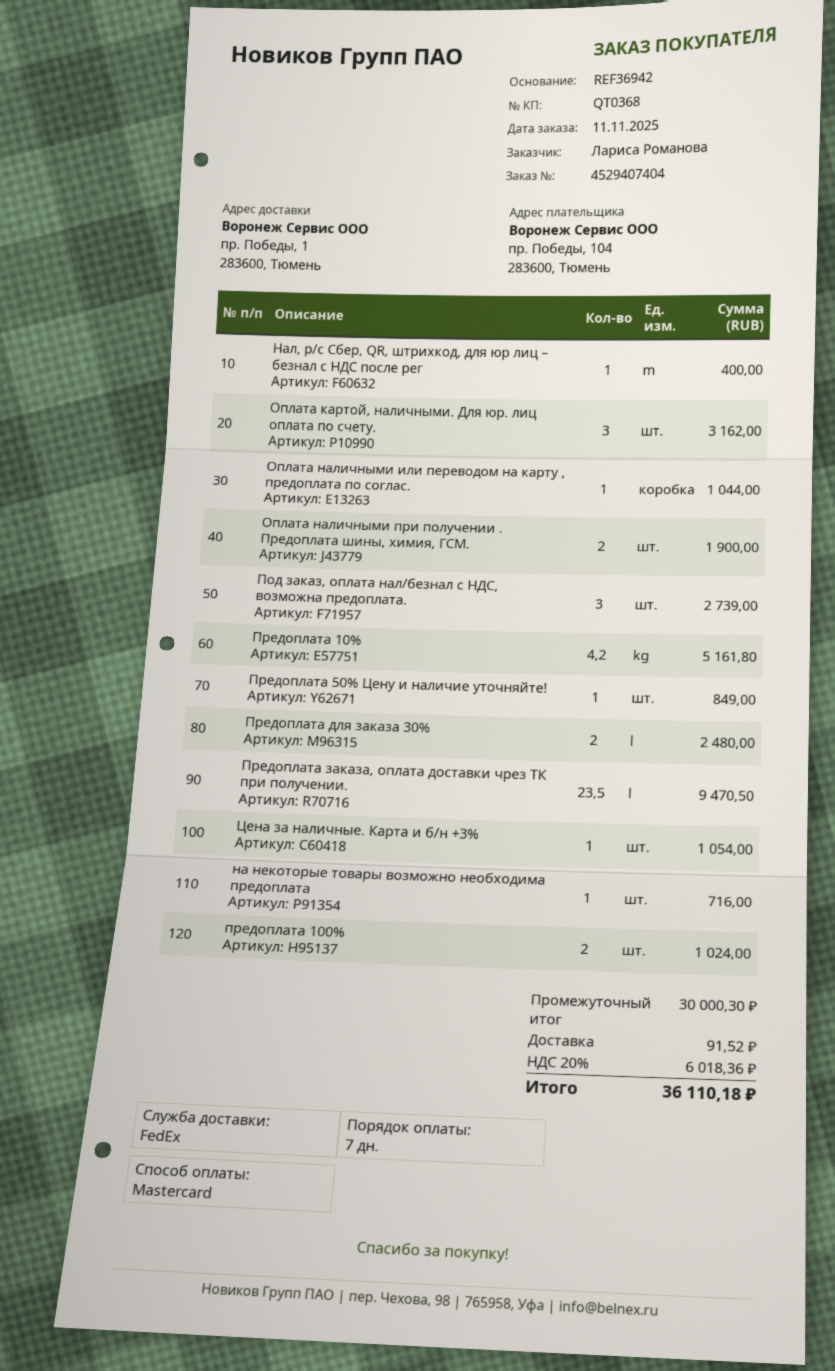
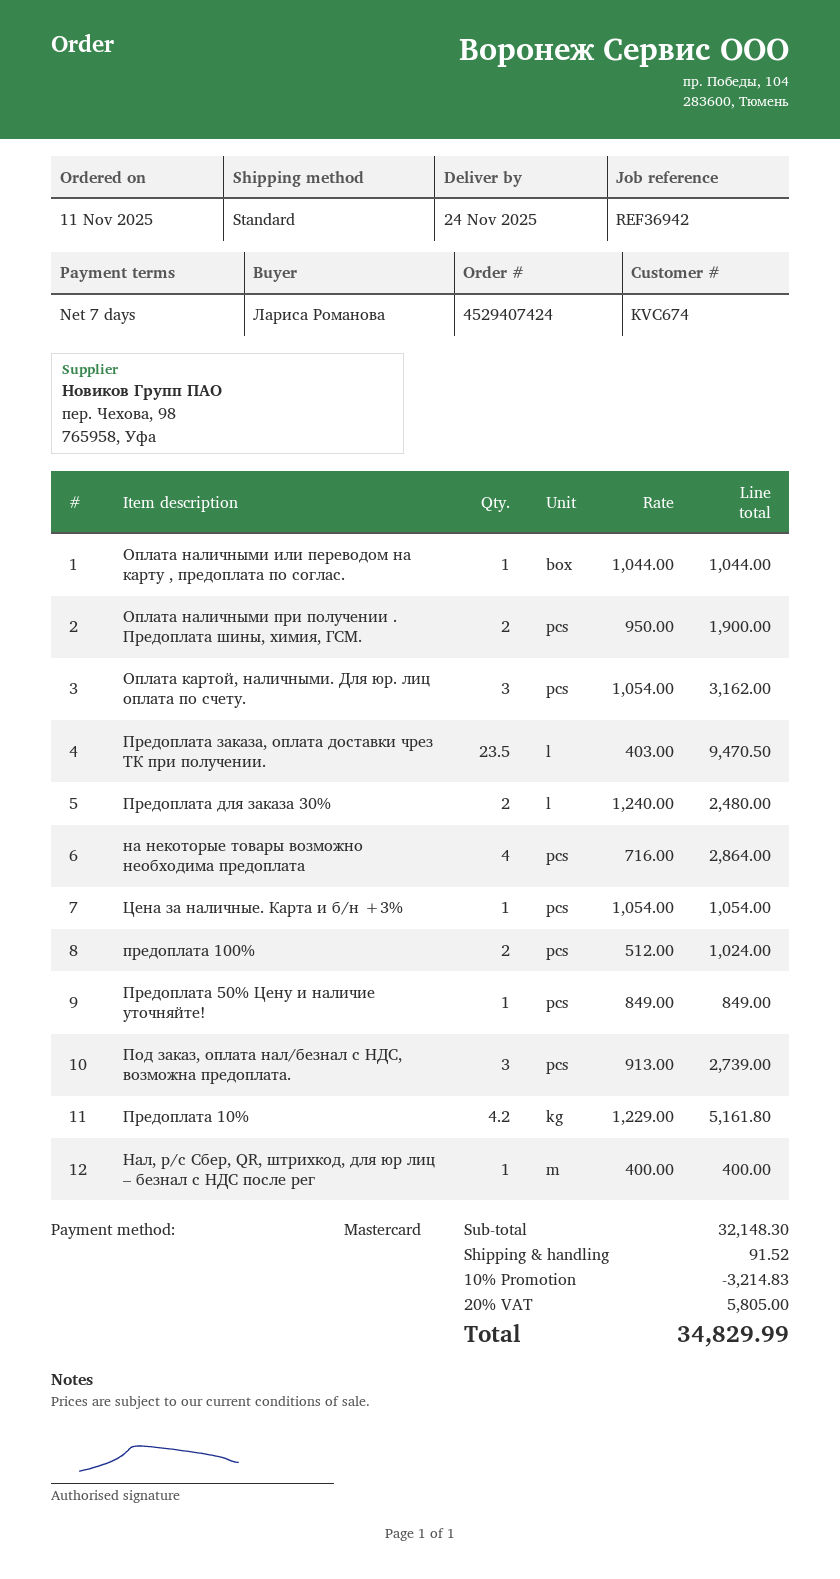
order number: 4529407404 -> 4529407424
shipping method: FedEx -> standard
на некоторые товары возможно необходима предоплата: 1 for 716.00 -> 4 for 2864.00
subtotal: 30000.30 -> 32148.30
discount: none -> 10% = 3214.83
tax: 20% = 6018.36 -> 20% = 5805.00
total: 36110.18 -> 34829.99

